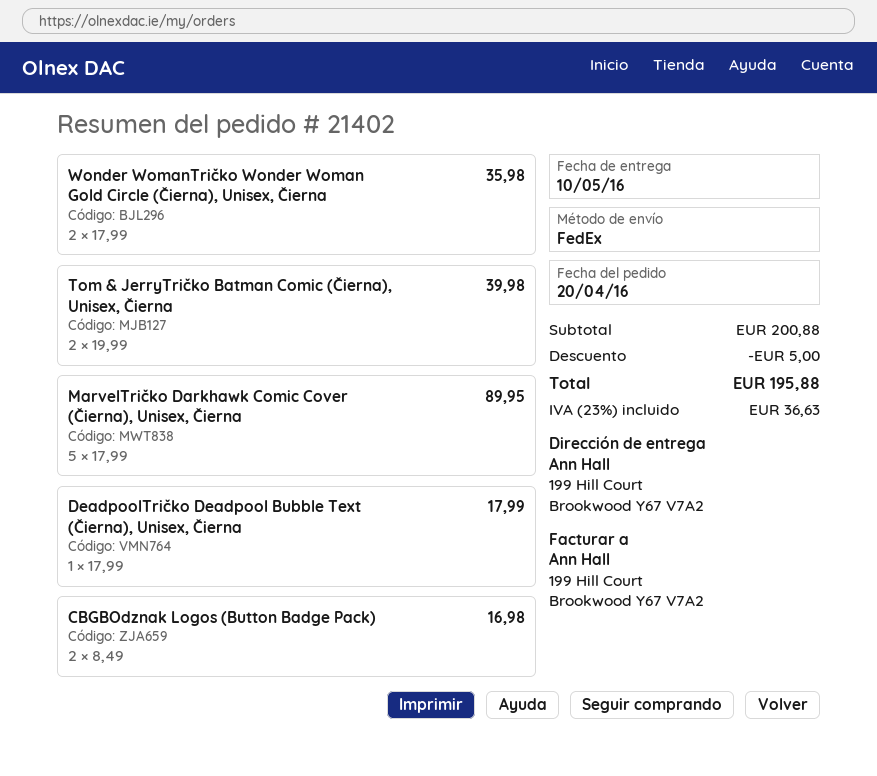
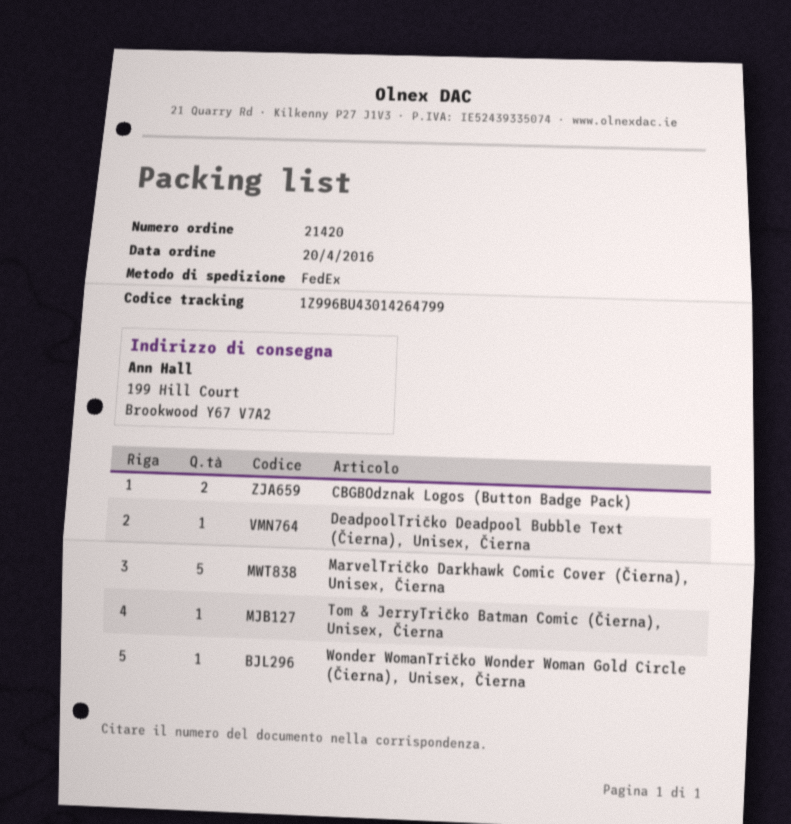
order number: 21402 -> 21420
Wonder WomanTričko Wonder Woman Gold Circle (Čierna), Unisex, Čierna: 2 -> 1
Tom & JerryTričko Batman Comic (Čierna), Unisex, Čierna: 2 -> 1

